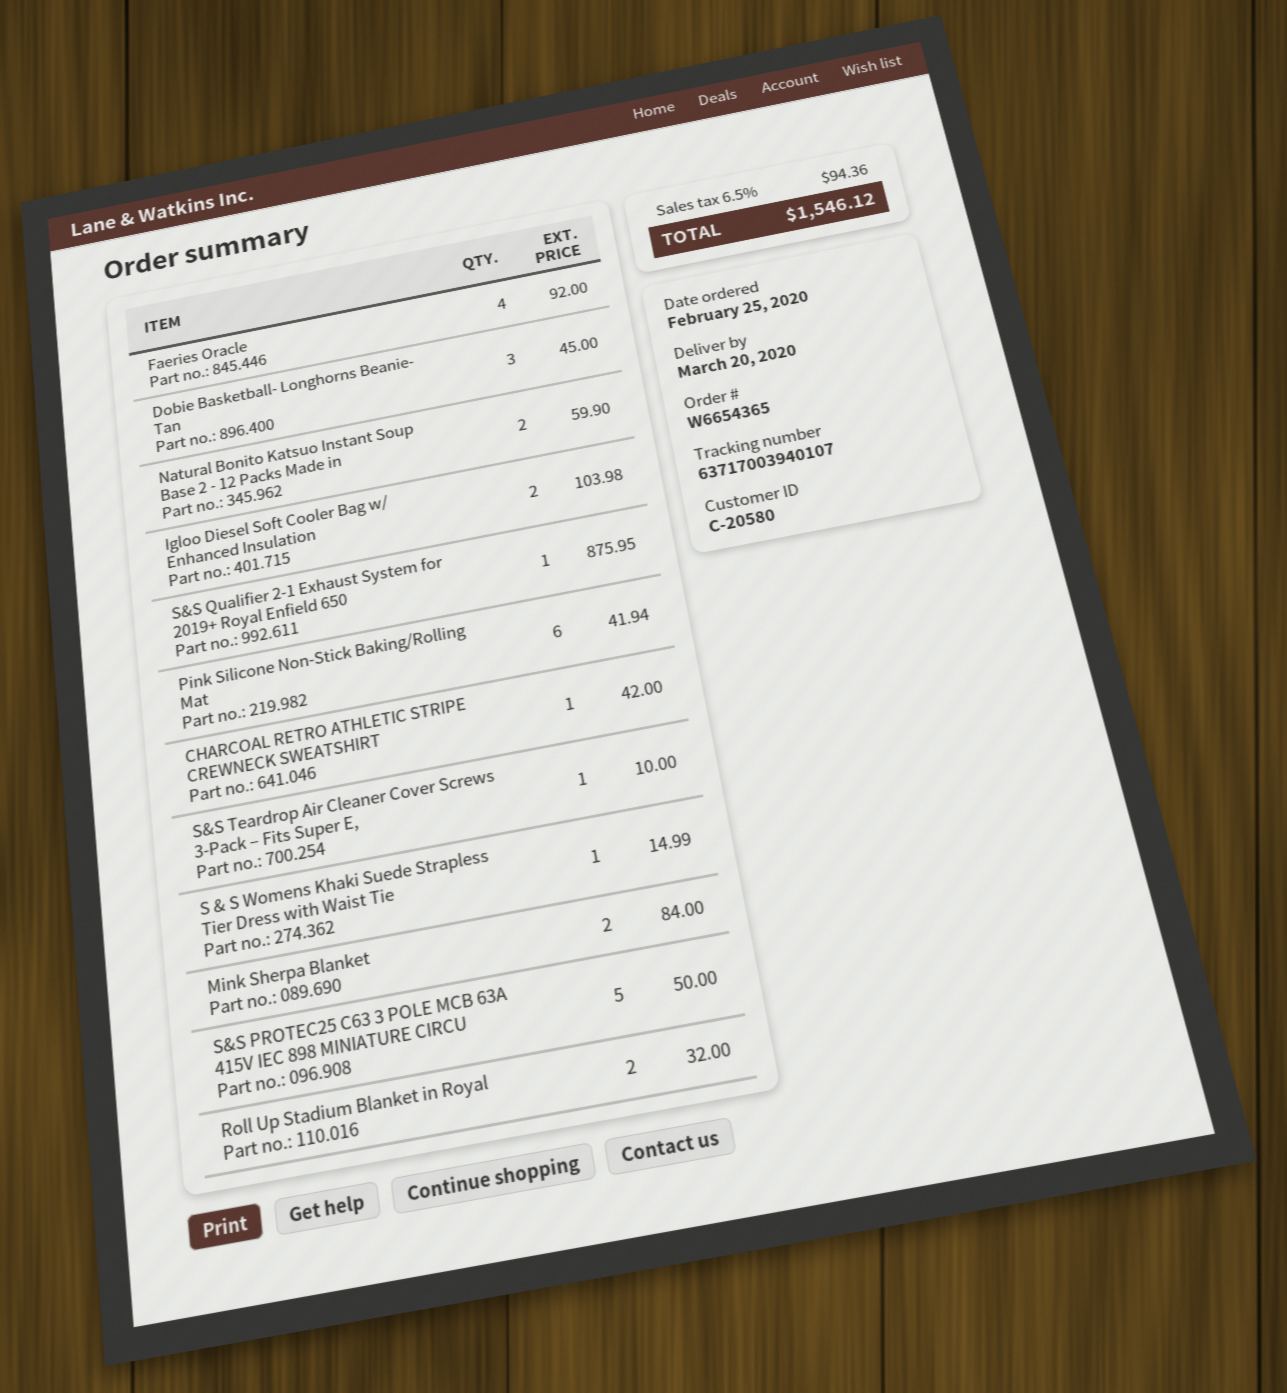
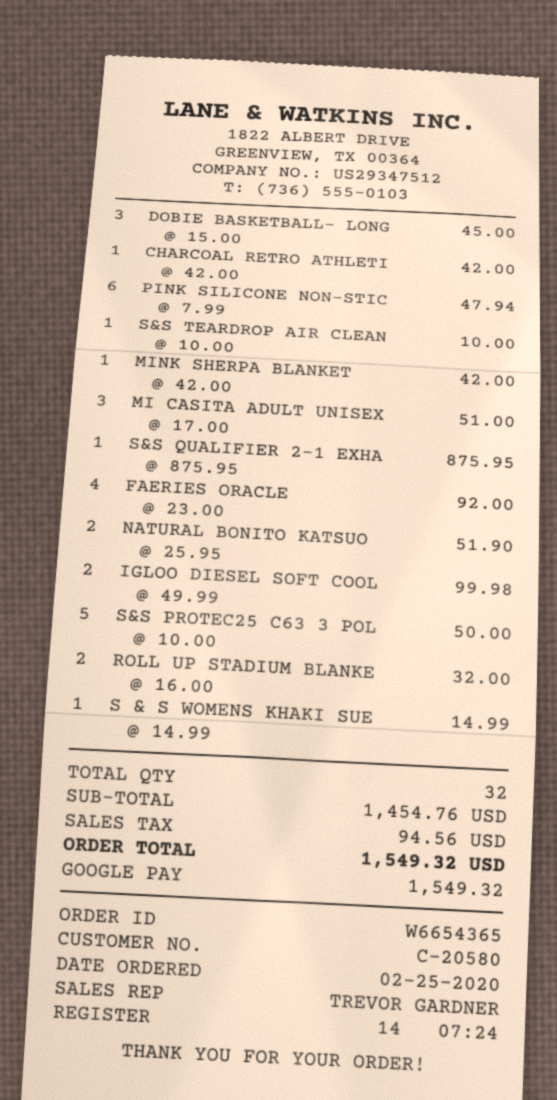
Natural Bonito Katsuo Instant Soup Base 2 - 12 Packs Made in: 2 for 59.90 -> 2 for 51.90
Igloo Diesel Soft Cooler Bag w/ Enhanced Insulation: 2 for 103.98 -> 2 for 99.98
Pink Silicone Non-Stick Baking/Rolling Mat: 6 for 41.94 -> 6 for 47.94
Mink Sherpa Blanket: 2 for 84.00 -> 1 for 42.00
MI CASITA ADULT UNISEX: none -> 3 for 51.00
tax: 94.36 -> 94.56
total: 1546.12 -> 1549.32

